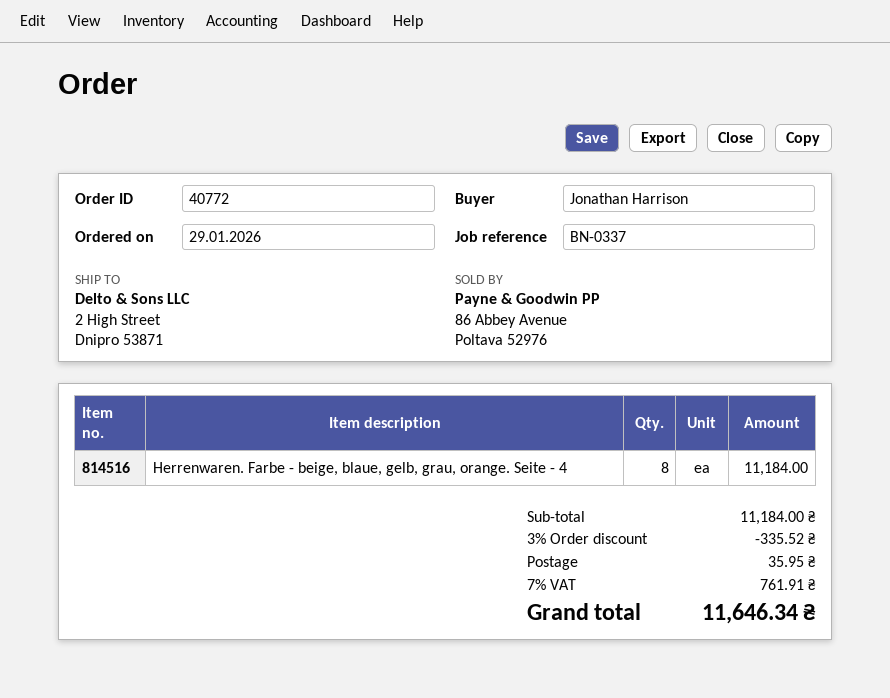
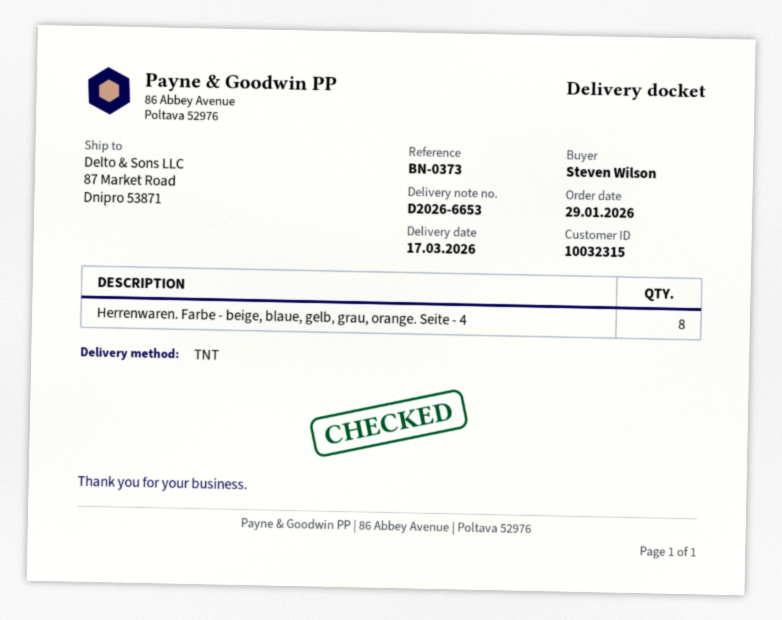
reference: BN-0337 -> BN-0373
ordered by: Jonathan Harrison -> Steven Wilson
ship to: 2 High Street, Dnipro 53871 -> 87 Market Road, Dnipro 53871

